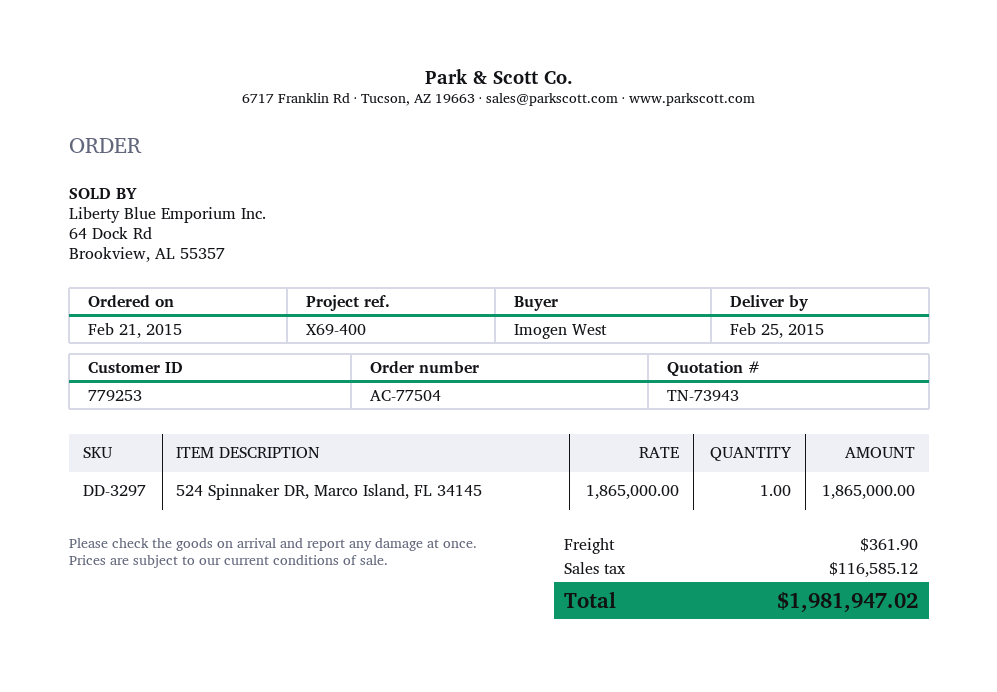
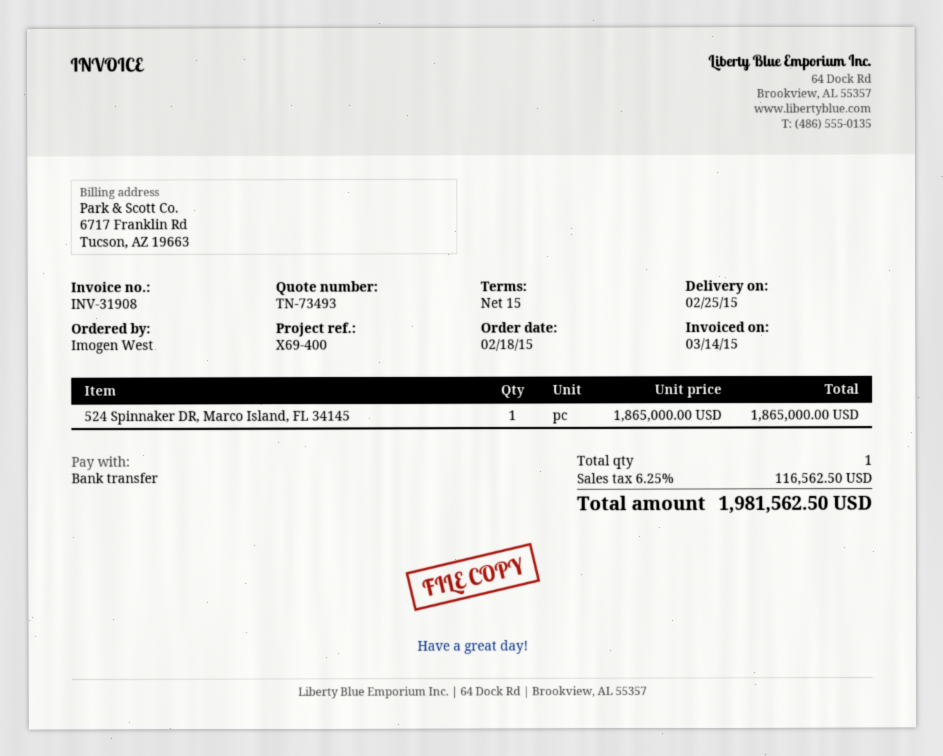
quote number: TN-73943 -> TN-73493
order date: 2015-02-21 -> 2015-02-18
shipping: 361.90 -> none
tax: 116585.12 -> 116562.50
total: 1981947.02 -> 1981562.50

